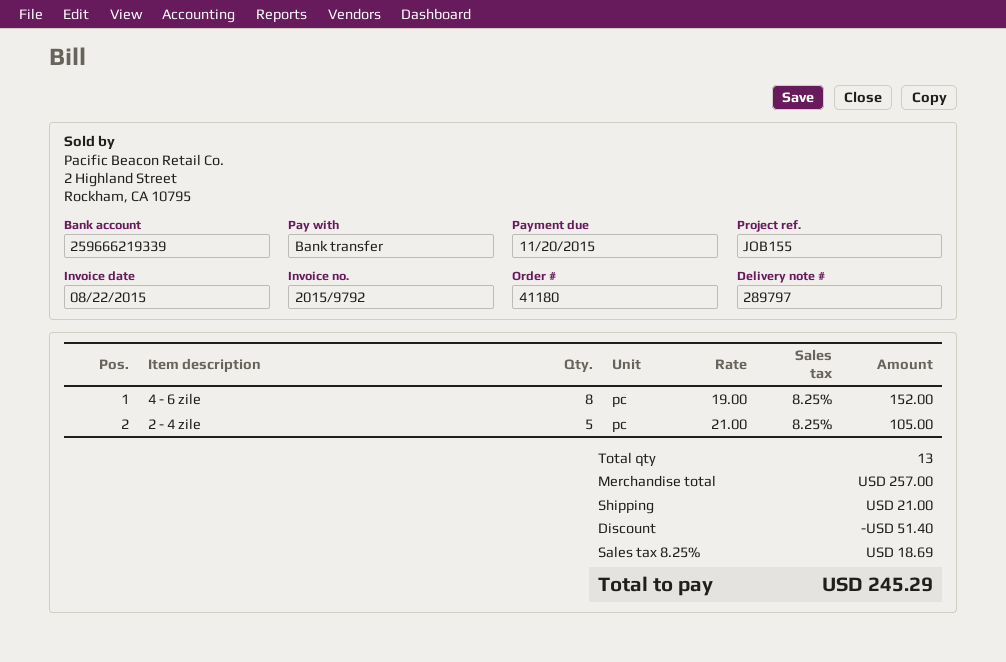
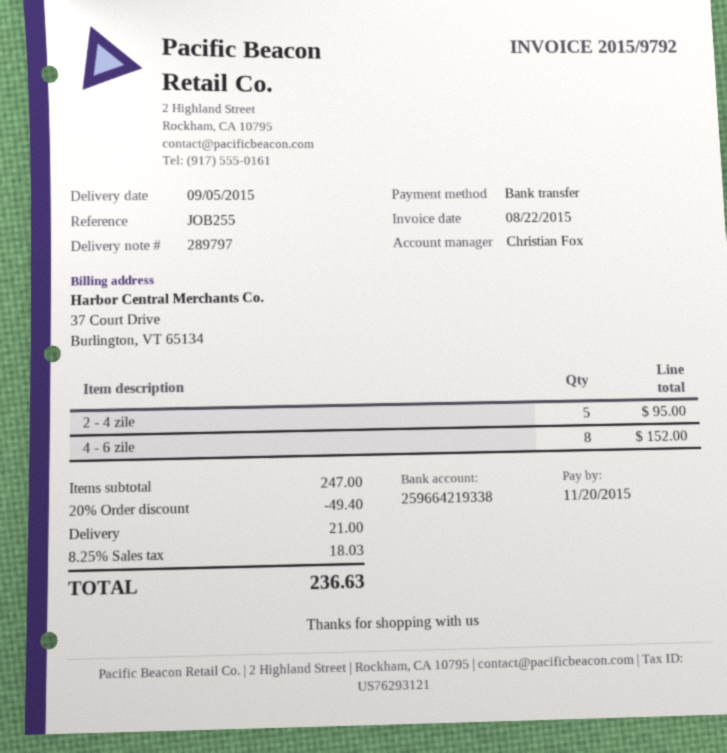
reference: JOB155 -> JOB255
bank account: 259666219339 -> 259664219338
2 - 4 zile: 5 for 105.00 -> 5 for 95.00
subtotal: 257.00 -> 247.00
discount: 51.40 -> 49.40
tax: 8.25% = 18.69 -> 8.25% = 18.03
total: 245.29 -> 236.63

